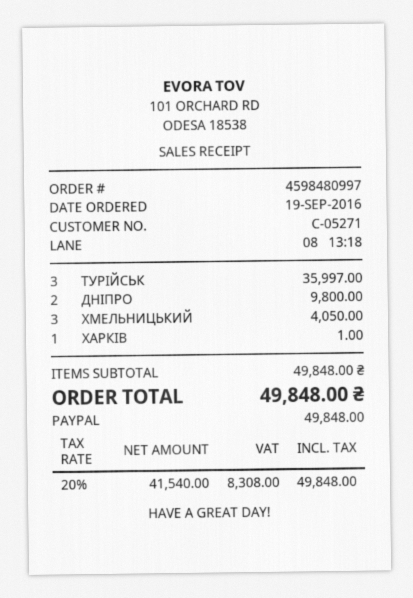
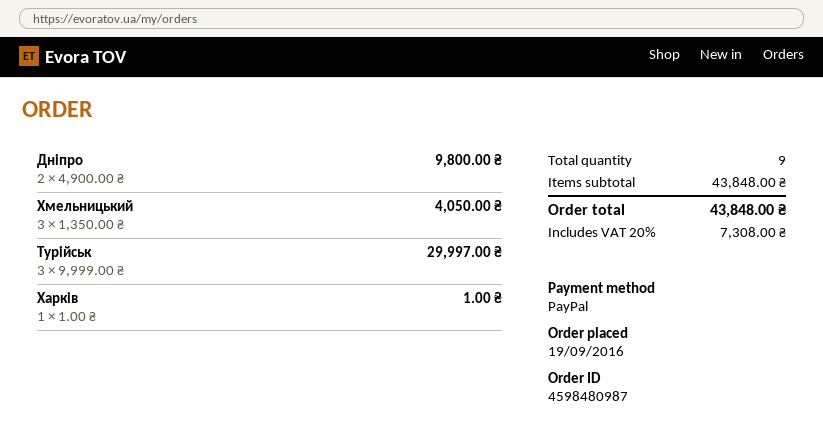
order number: 4598480997 -> 4598480987
ТУРІЙСЬК: 3 for 35997.00 -> 3 for 29997.00
subtotal: 49848.00 -> 43848.00
tax: 20% = 8308.00 -> 20% = 7308.00
total: 49848.00 -> 43848.00

